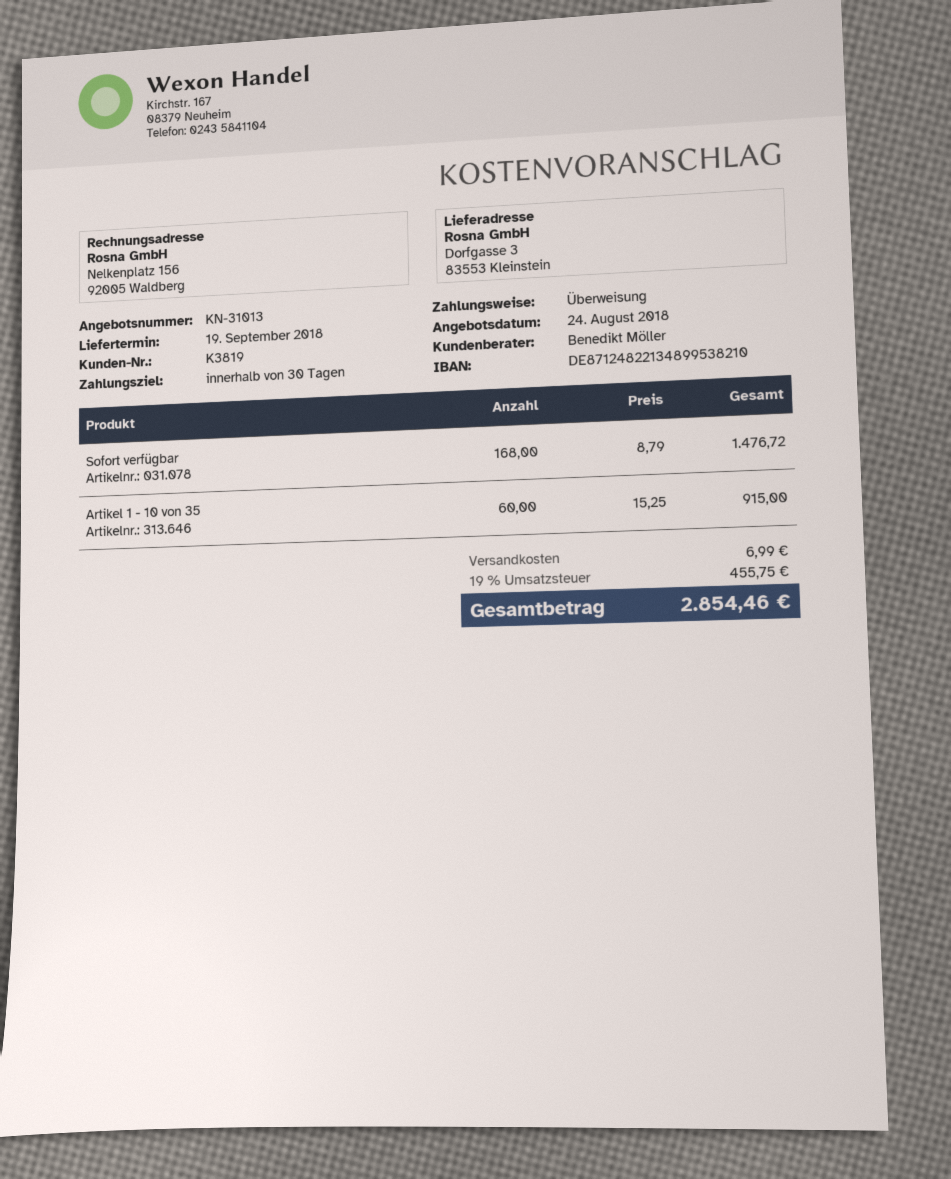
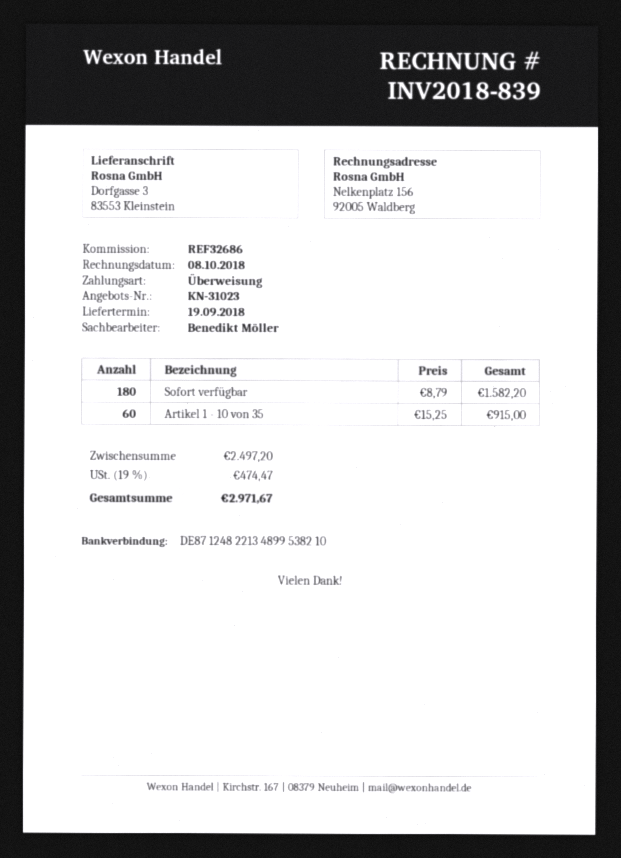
quote number: KN-31013 -> KN-31023
Sofort verfügbar: 168 x 8.79 = 1476.72 -> 180 x 8.79 = 1582.20
shipping: 6.99 -> none
tax: 19% = 455.75 -> 19% = 474.47
total: 2854.46 -> 2971.67

